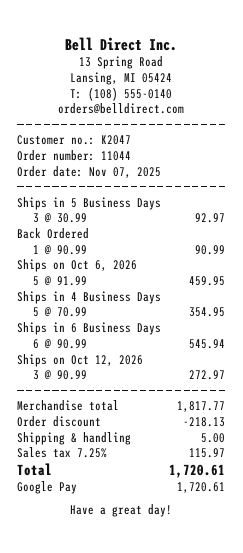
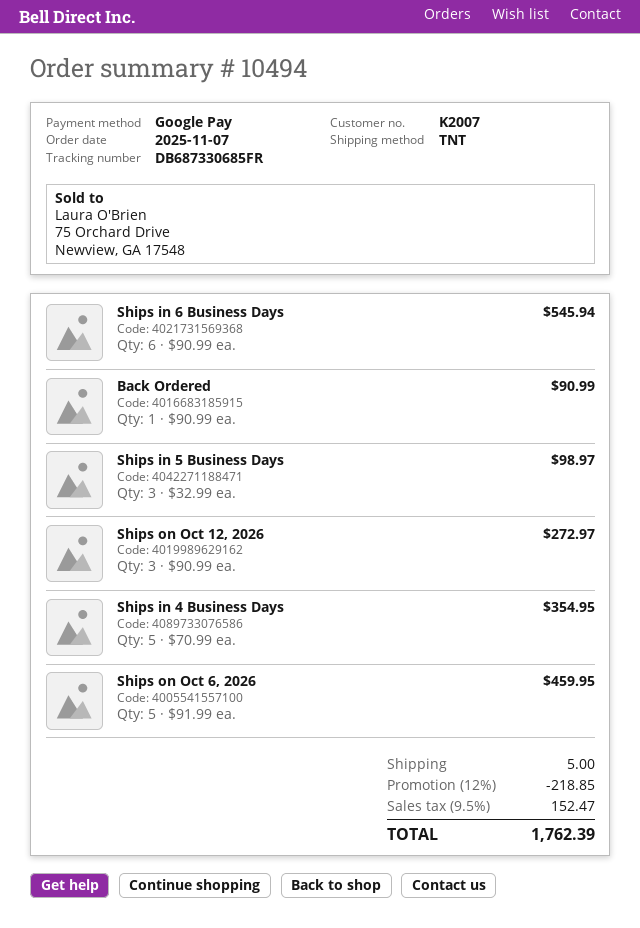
order number: 11044 -> 10494
customer number: K2047 -> K2007
Ships in 5 Business Days: 3 x 30.99 = 92.97 -> 3 x 32.99 = 98.97
discount: 218.13 -> 218.85
tax: 7.25% = 115.97 -> 9.5% = 152.47
total: 1720.61 -> 1762.39

